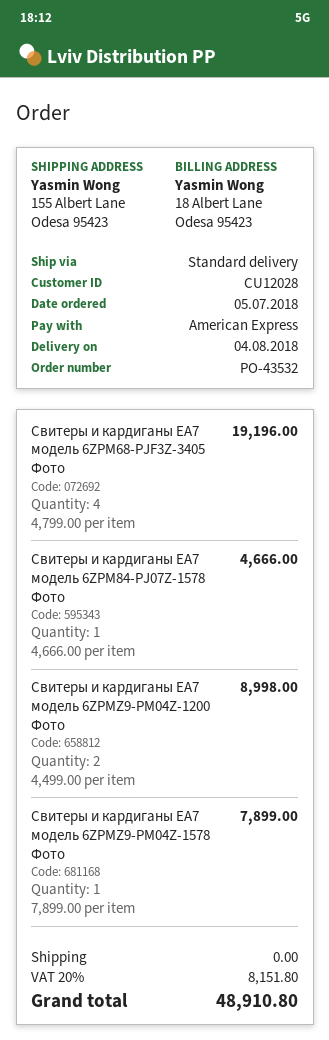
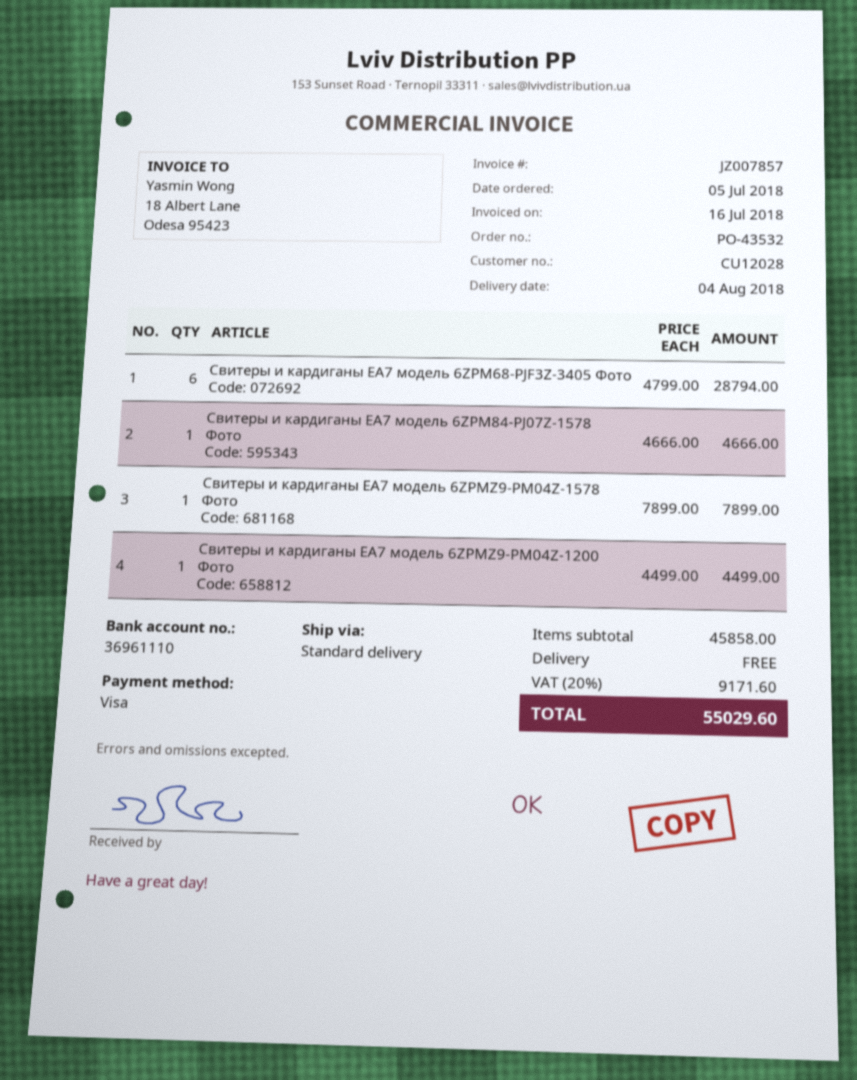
payment method: American Express -> Visa
Свитеры и кардиганы EA7 модель 6ZPM68-PJF3Z-3405 Фото: 4 x 4799.00 = 19196.00 -> 6 x 4799.00 = 28794.00
Свитеры и кардиганы EA7 модель 6ZPMZ9-PM04Z-1200 Фото: 2 x 4499.00 = 8998.00 -> 1 x 4499.00 = 4499.00
tax: 20% = 8151.80 -> 20% = 9171.60
total: 48910.80 -> 55029.60

